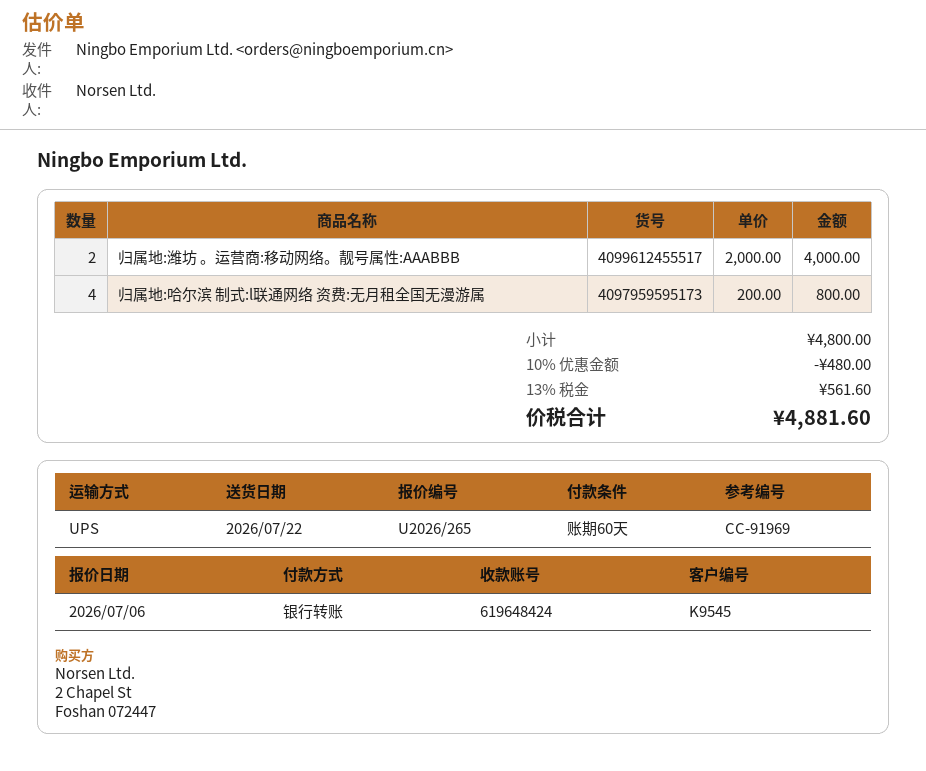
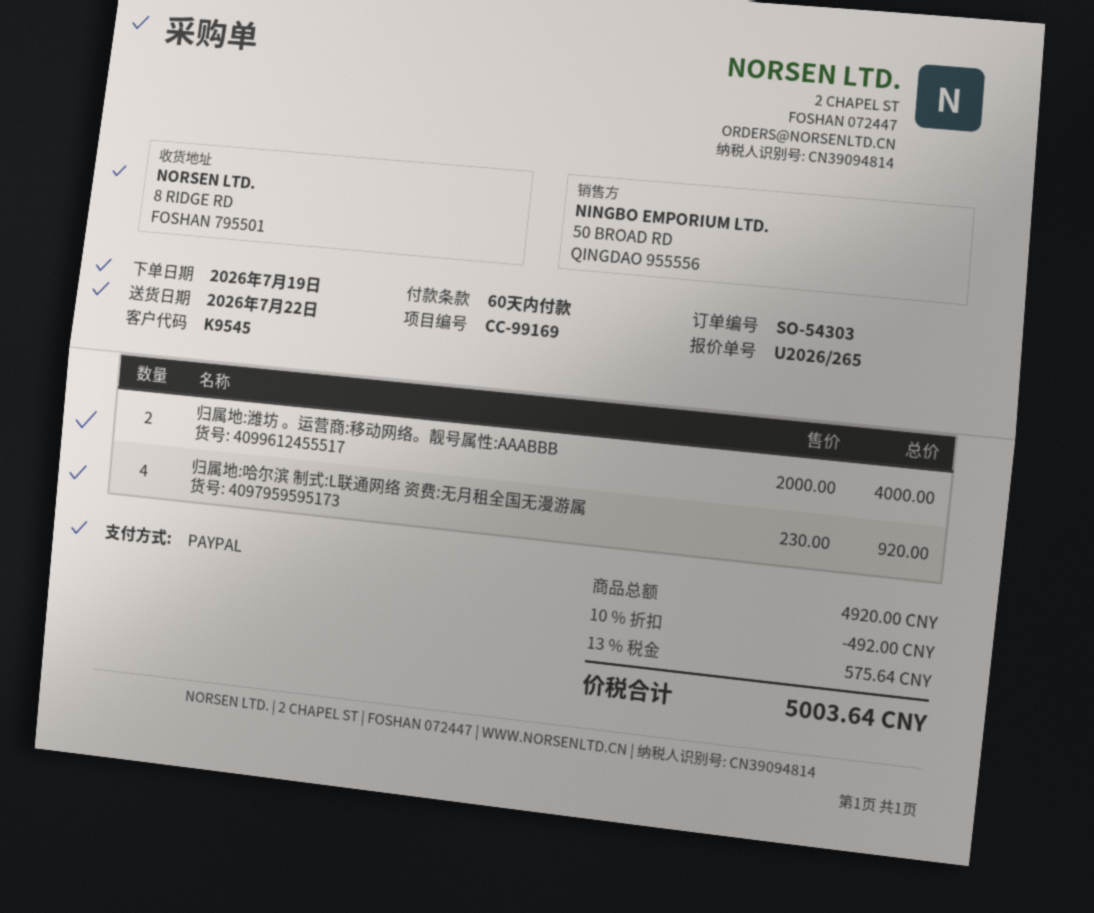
reference: CC-91969 -> CC-99169
payment method: bank transfer -> PayPal
归属地:哈尔滨 制式:l联通网络 资费:无月租全国无漫游属: 4 x 200.00 = 800.00 -> 4 x 230.00 = 920.00
subtotal: 4800.00 -> 4920.00
discount: 10% = 480.00 -> 10% = 492.00
tax: 13% = 561.60 -> 13% = 575.64
total: 4881.60 -> 5003.64

